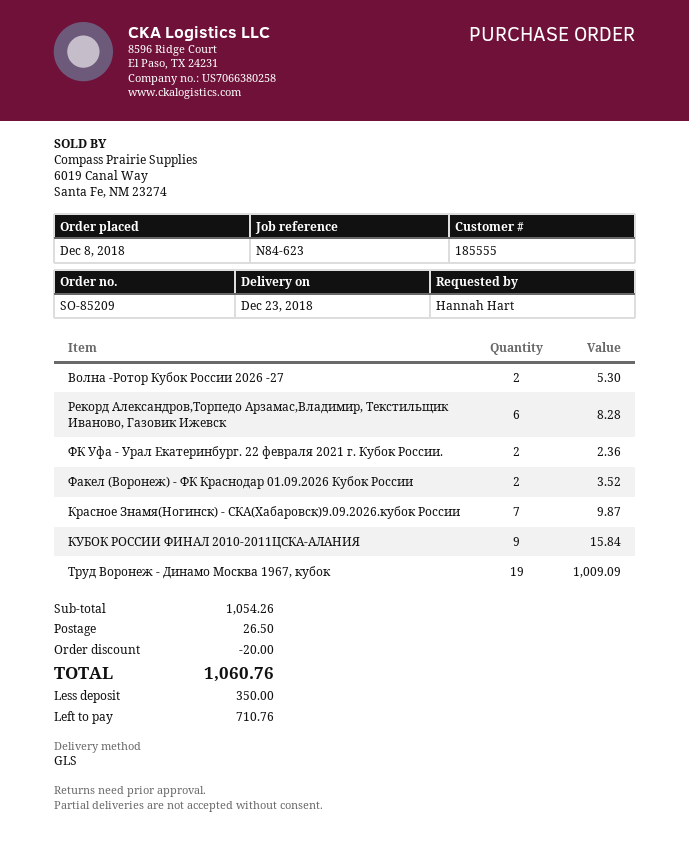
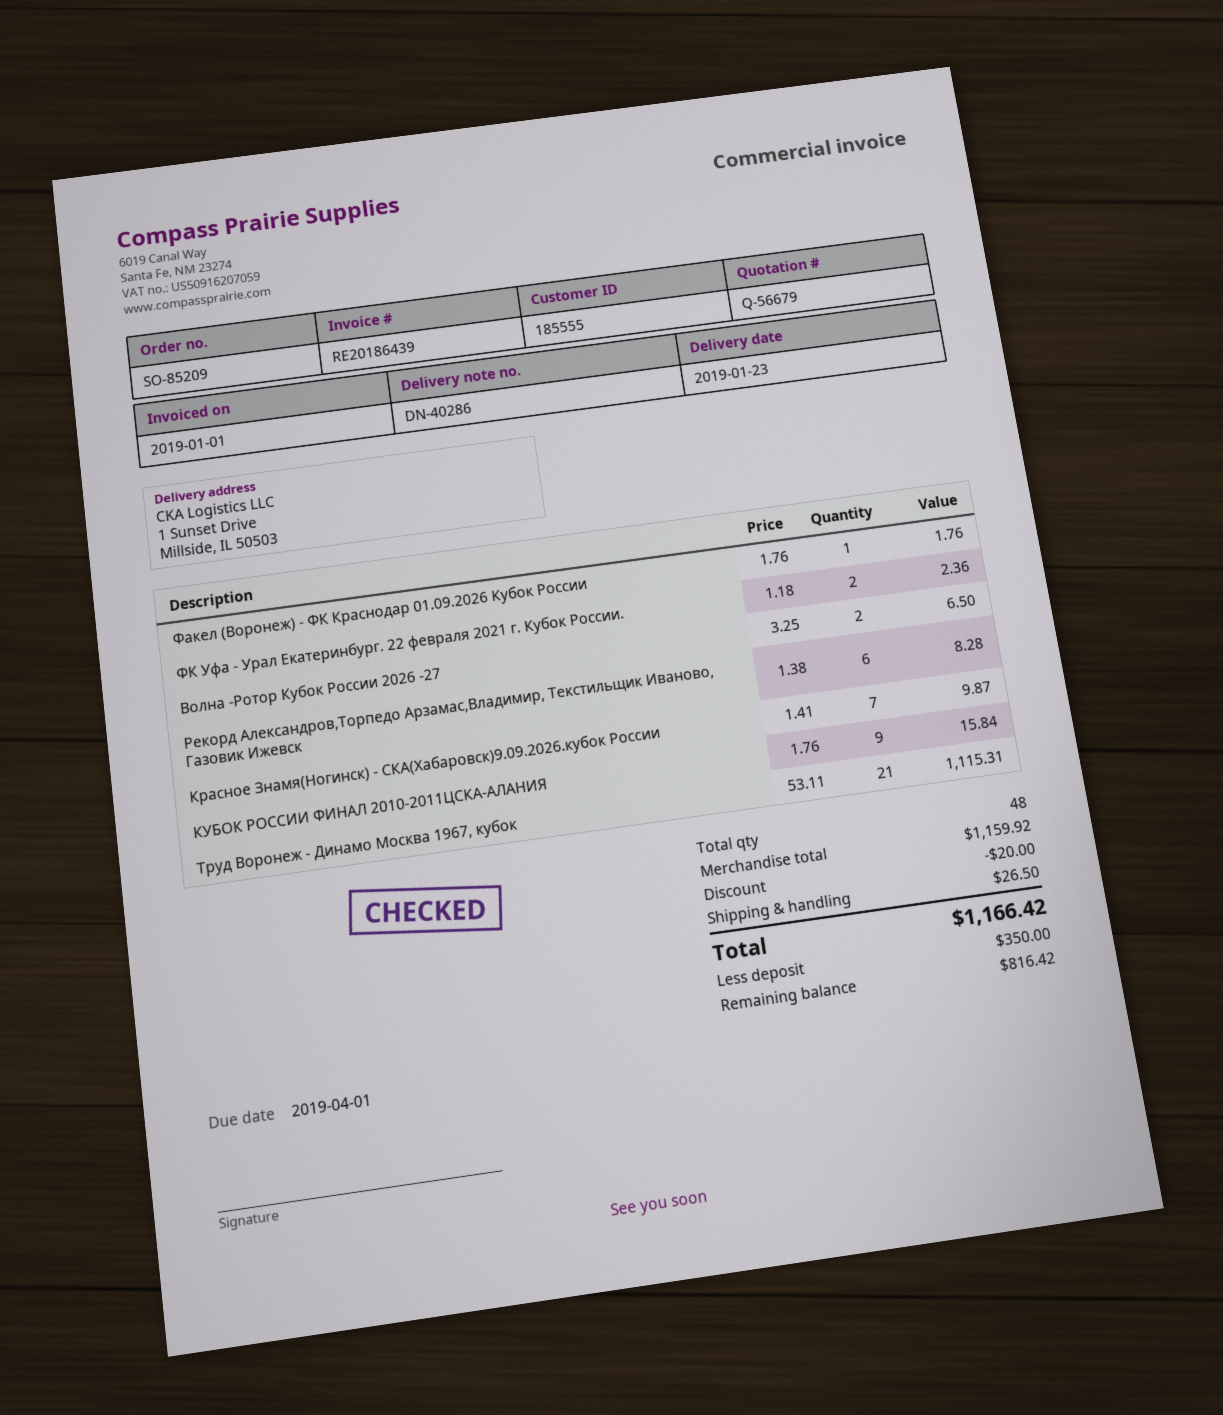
delivery date: 2018-12-23 -> 2019-01-23
Волна -Ротор Кубок России 2026 -27: 2 for 5.30 -> 2 for 6.50
Факел (Воронеж) - ФК Краснодар 01.09.2026 Кубок России: 2 for 3.52 -> 1 for 1.76
Труд Воронеж - Динамо Москва 1967, кубок: 19 for 1009.09 -> 21 for 1115.31
subtotal: 1054.26 -> 1159.92
total: 1060.76 -> 1166.42
balance: 710.76 -> 816.42

